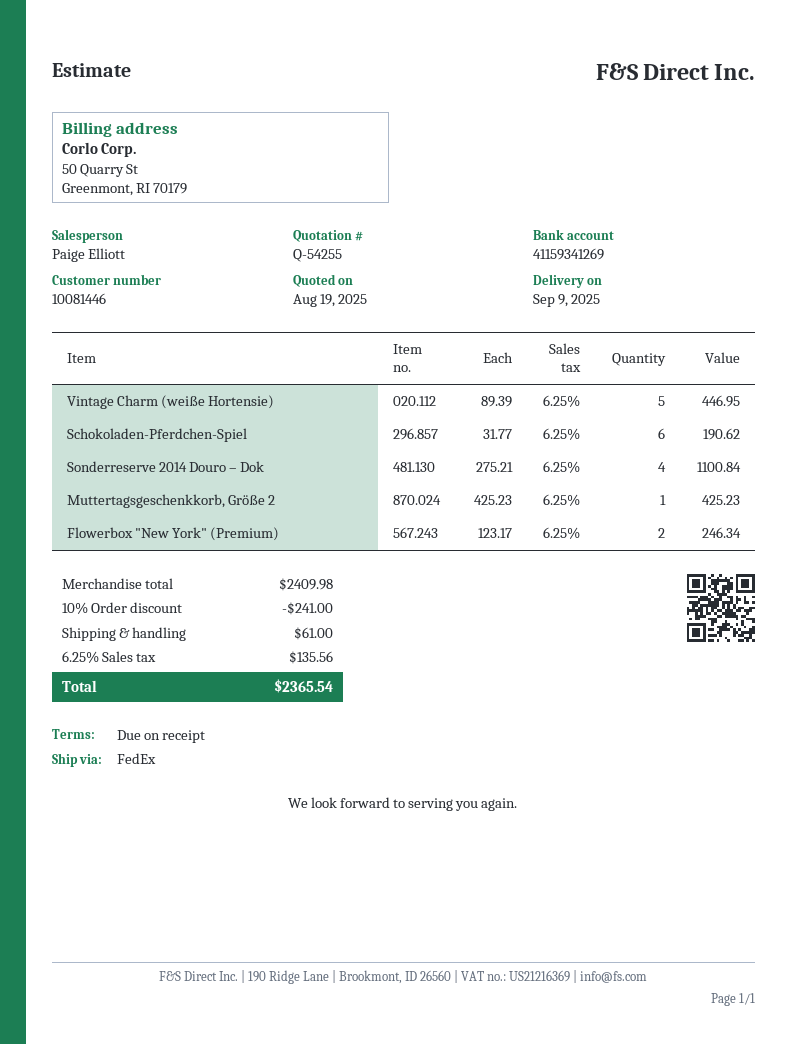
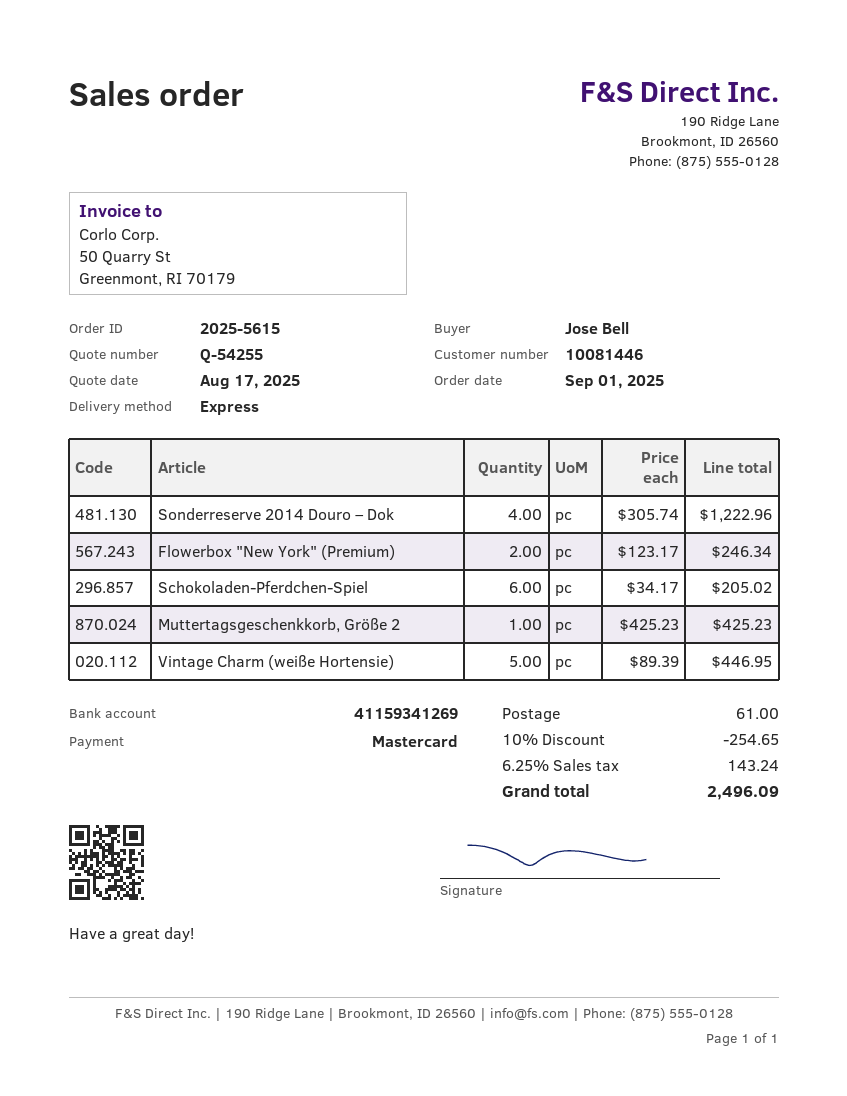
quote date: 2025-08-19 -> 2025-08-17
shipping method: FedEx -> express
Schokoladen-Pferdchen-Spiel: 6 x 31.77 = 190.62 -> 6 x 34.17 = 205.02
Sonderreserve 2014 Douro – Dok: 4 x 275.21 = 1100.84 -> 4 x 305.74 = 1222.96
discount: 10% = 241.00 -> 10% = 254.65
tax: 6.25% = 135.56 -> 6.25% = 143.24
total: 2365.54 -> 2496.09

